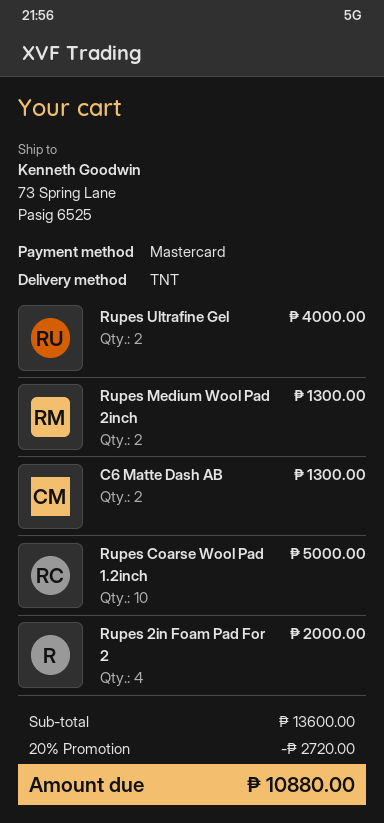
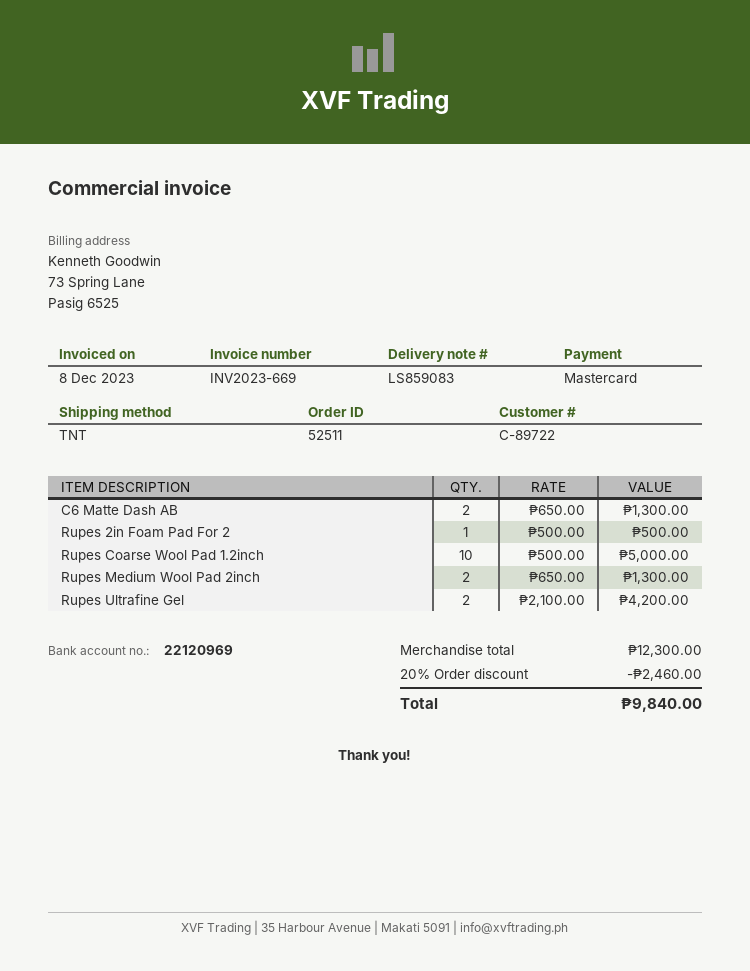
Rupes Ultrafine Gel: 2 for 4000.00 -> 2 for 4200.00
Rupes 2in Foam Pad For 2: 4 for 2000.00 -> 1 for 500.00
subtotal: 13600.00 -> 12300.00
discount: 20% = 2720.00 -> 20% = 2460.00
total: 10880.00 -> 9840.00

